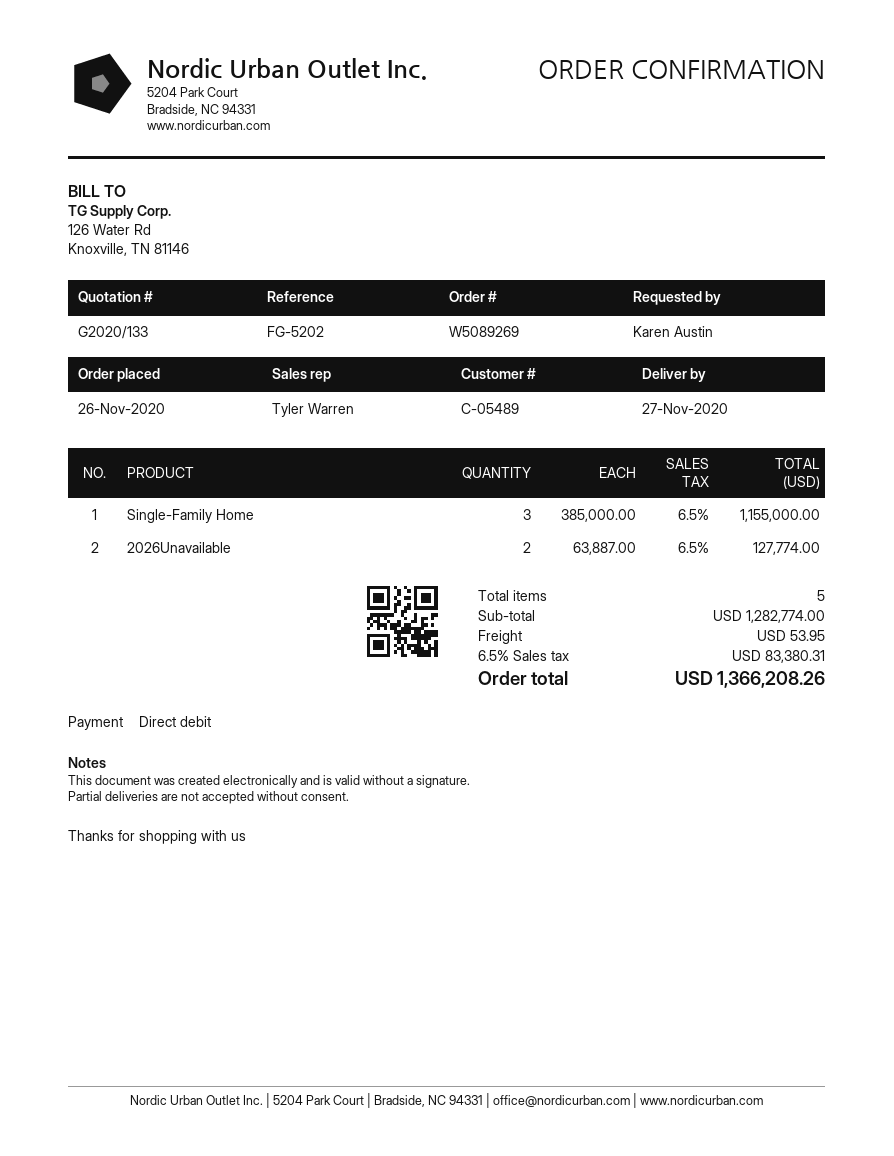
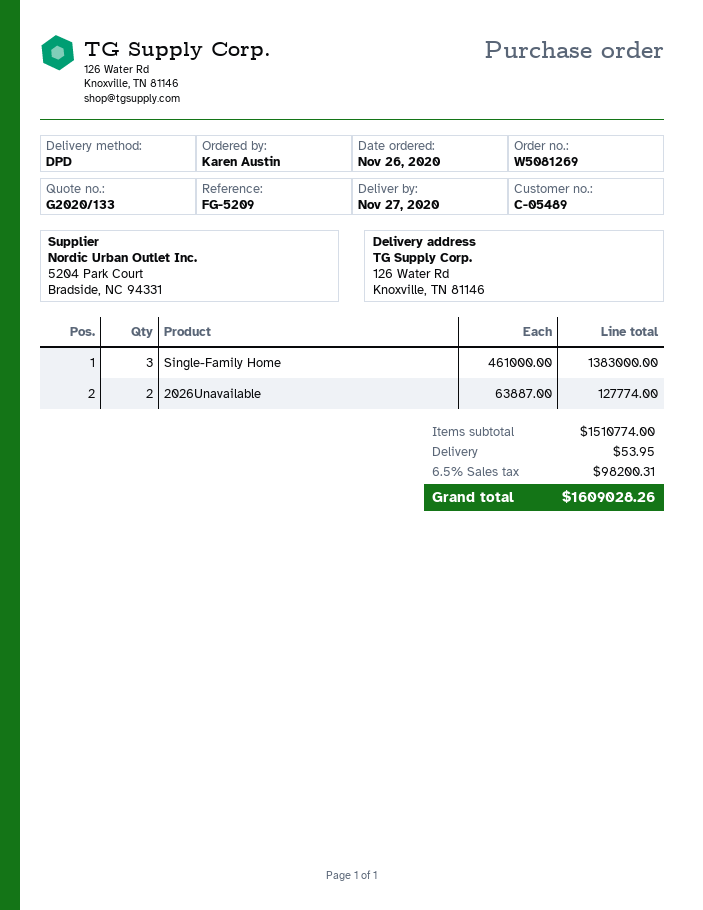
order number: W5089269 -> W5081269
reference: FG-5202 -> FG-5209
Single-Family Home: 3 x 385000.00 = 1155000.00 -> 3 x 461000.00 = 1383000.00
subtotal: 1282774.00 -> 1510774.00
tax: 6.5% = 83380.31 -> 6.5% = 98200.31
total: 1366208.26 -> 1609028.26

